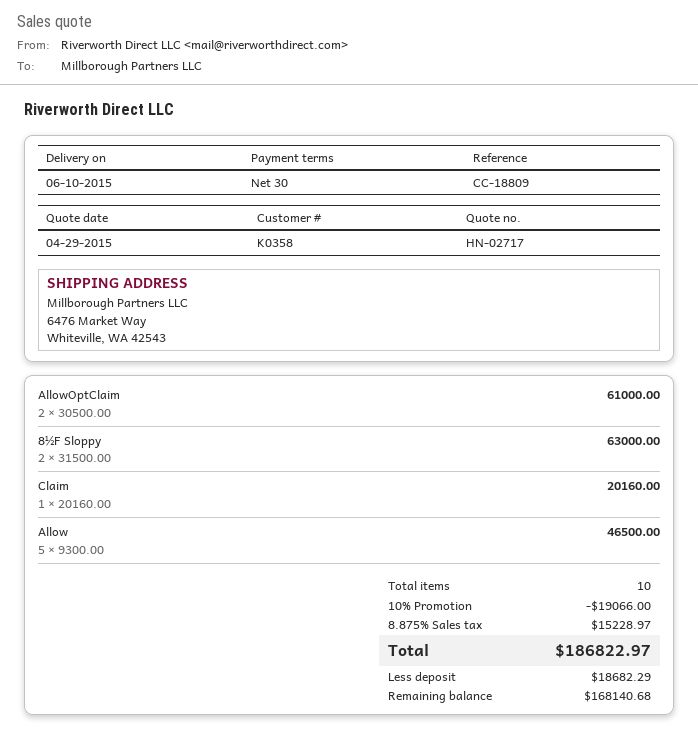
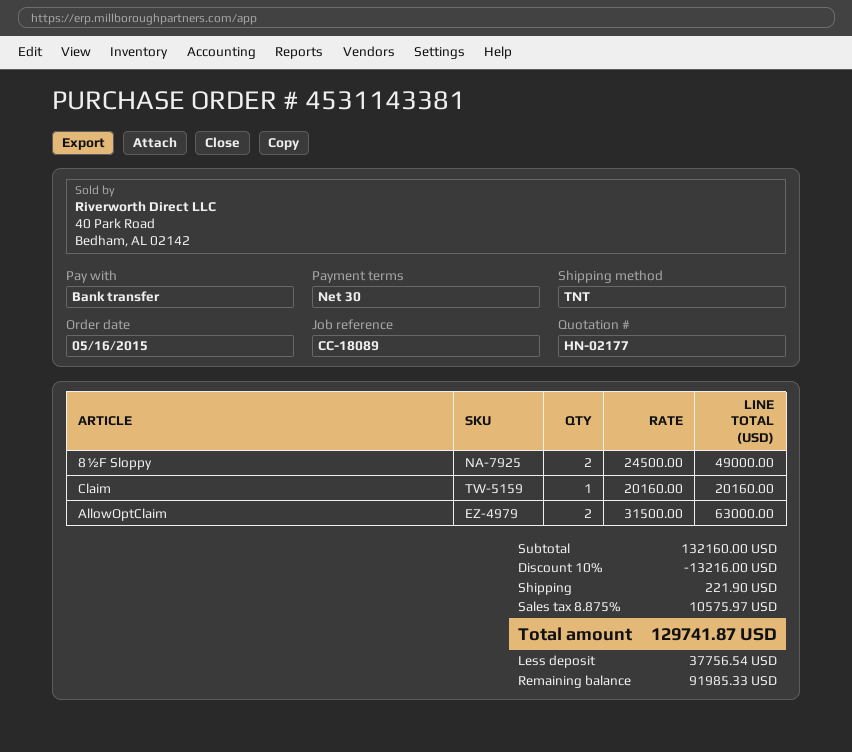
quote number: HN-02717 -> HN-02177
reference: CC-18809 -> CC-18089
AllowOptClaim: 2 x 30500.00 = 61000.00 -> 2 x 31500.00 = 63000.00
8½F Sloppy: 2 x 31500.00 = 63000.00 -> 2 x 24500.00 = 49000.00
Allow: 5 x 9300.00 = 46500.00 -> none
discount: 10% = 19066.00 -> 10% = 13216.00
shipping: none -> 221.90
tax: 8.875% = 15228.97 -> 8.875% = 10575.97
total: 186822.97 -> 129741.87
deposit: 18682.29 -> 37756.54
balance: 168140.68 -> 91985.33

